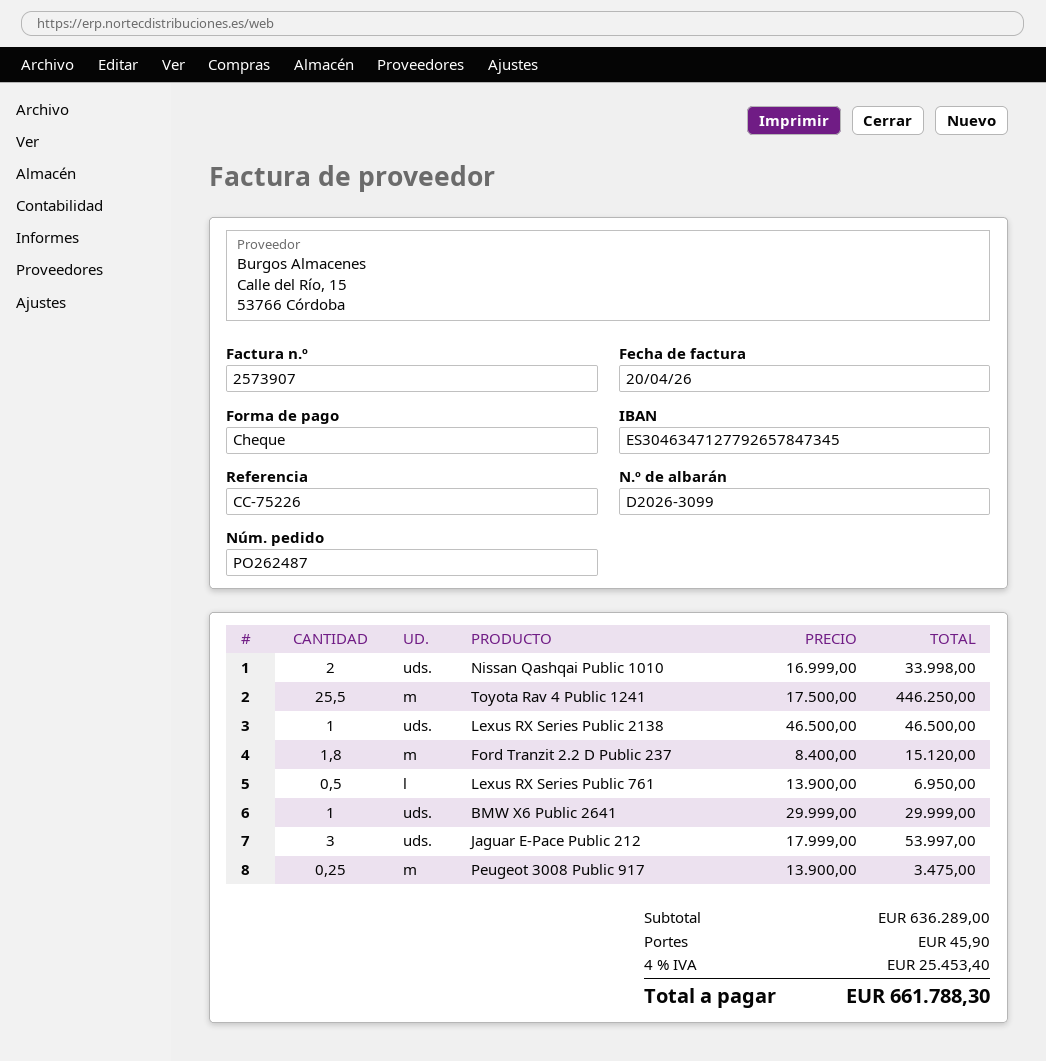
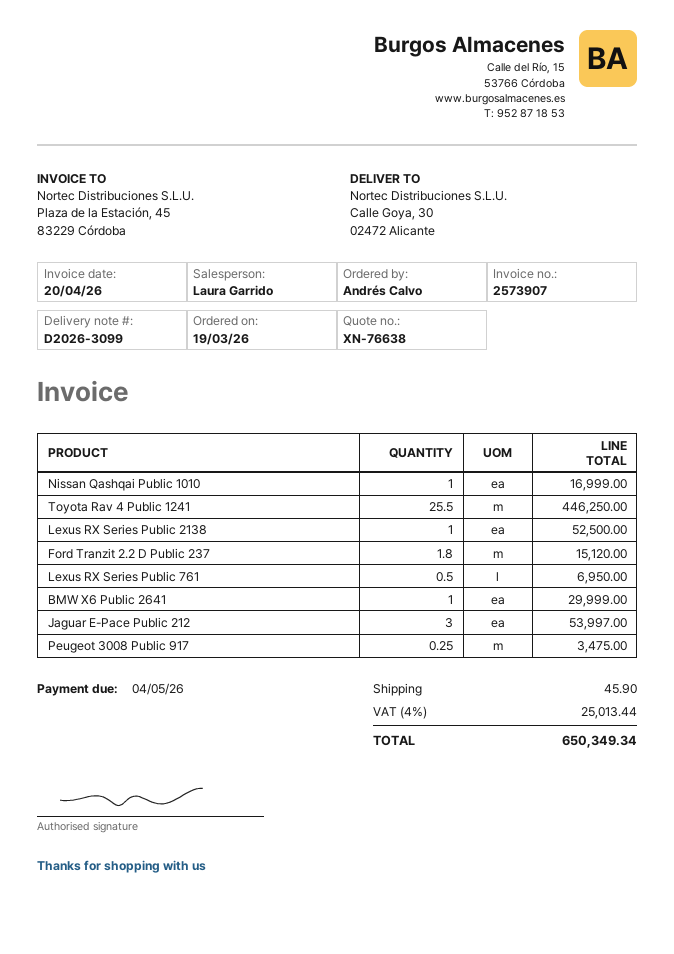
Nissan Qashqai Public 1010: 2 for 33998.00 -> 1 for 16999.00
Lexus RX Series Public 2138: 1 for 46500.00 -> 1 for 52500.00
tax: 4% = 25453.40 -> 4% = 25013.44
total: 661788.30 -> 650349.34

